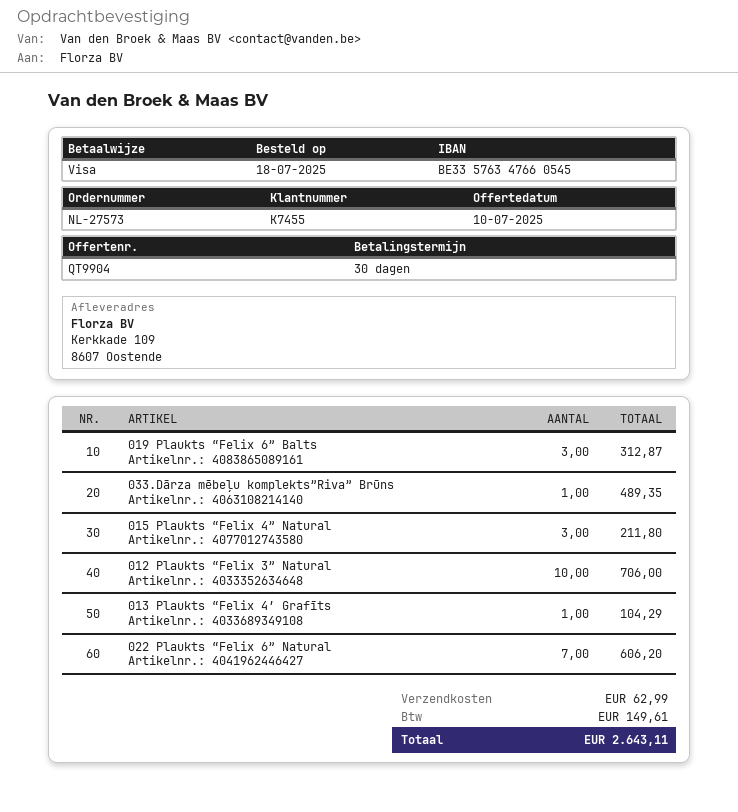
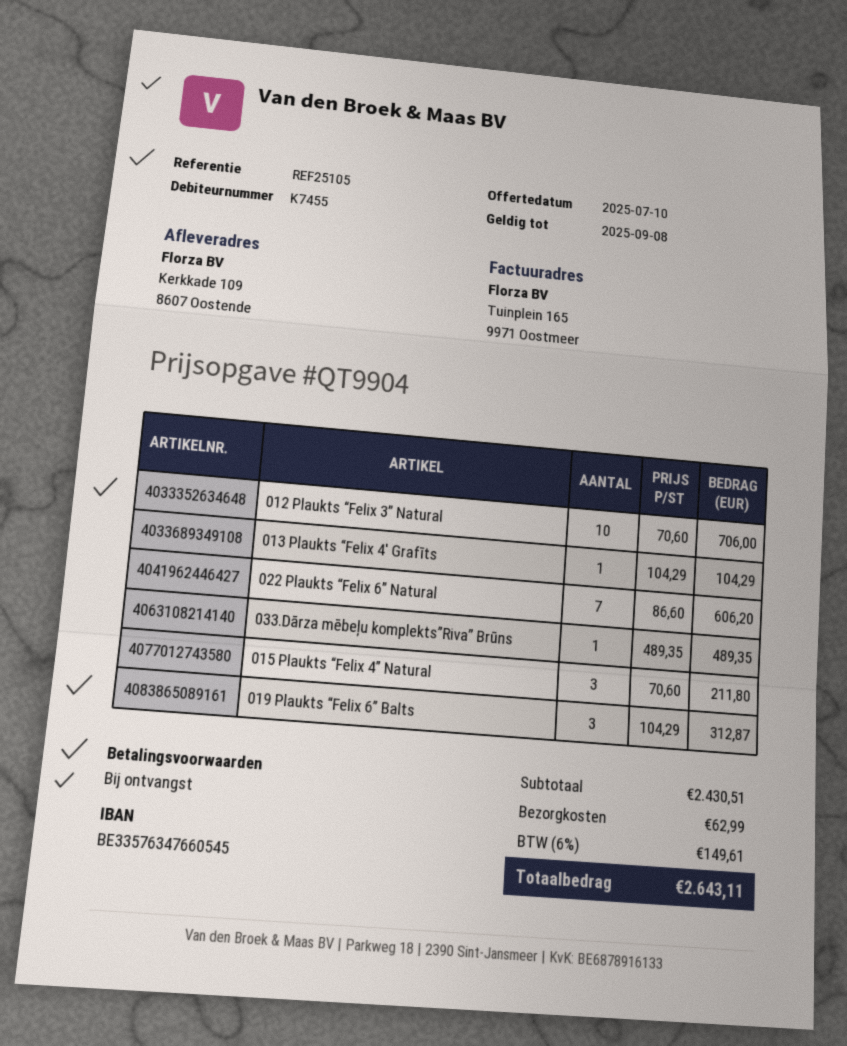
payment terms: 30 days -> on receipt

